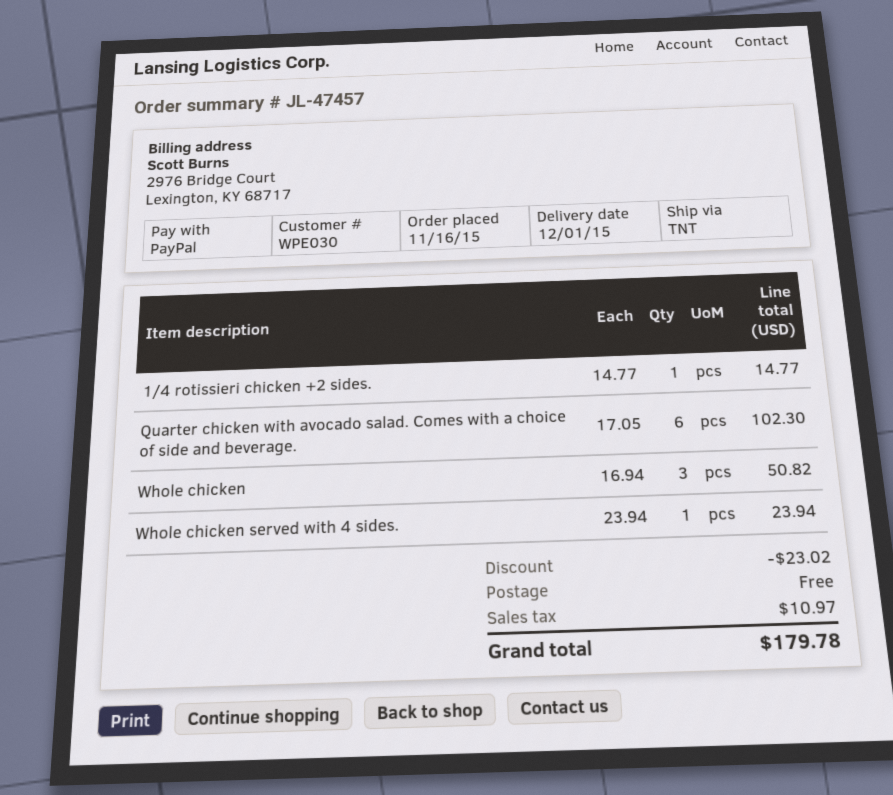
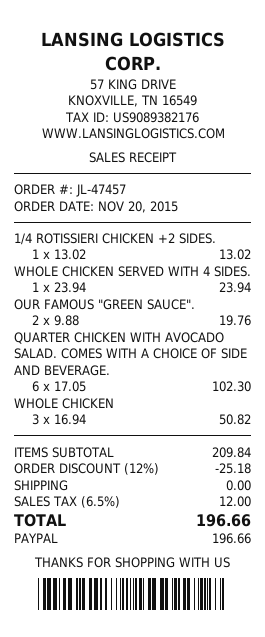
order date: 2015-11-16 -> 2015-11-20
1/4 rotissieri chicken +2 sides.: 1 x 14.77 = 14.77 -> 1 x 13.02 = 13.02
OUR FAMOUS "GREEN SAUCE".: none -> 2 x 9.88 = 19.76
discount: 23.02 -> 25.18
tax: 10.97 -> 12.00
total: 179.78 -> 196.66

